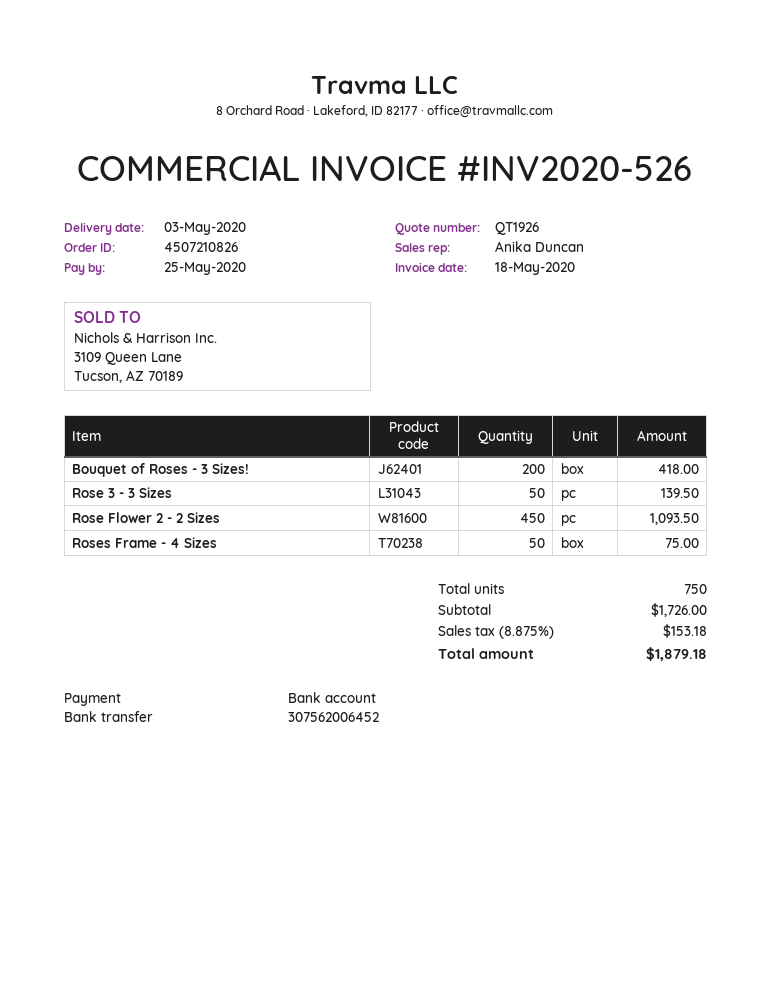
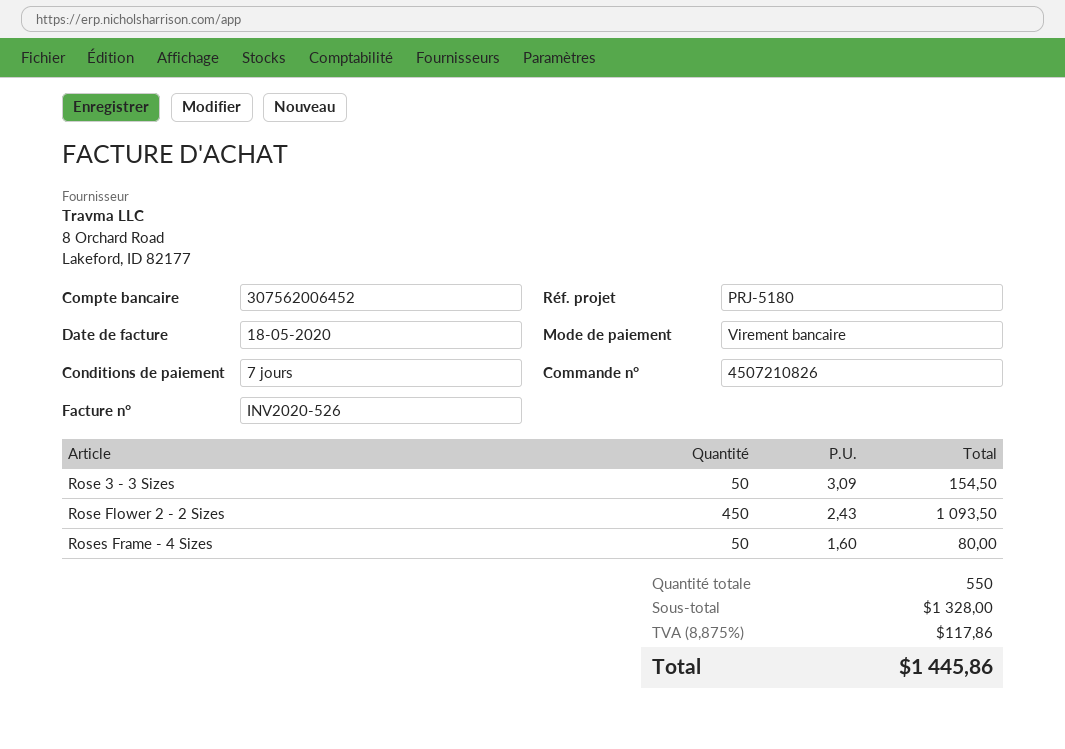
Bouquet of Roses - 3 Sizes!: 200 for 418.00 -> none
Rose 3 - 3 Sizes: 50 for 139.50 -> 50 for 154.50
Roses Frame - 4 Sizes: 50 for 75.00 -> 50 for 80.00
total quantity: 750 -> 550
subtotal: 1726.00 -> 1328.00
tax: 8.875% = 153.18 -> 8.875% = 117.86
total: 1879.18 -> 1445.86

